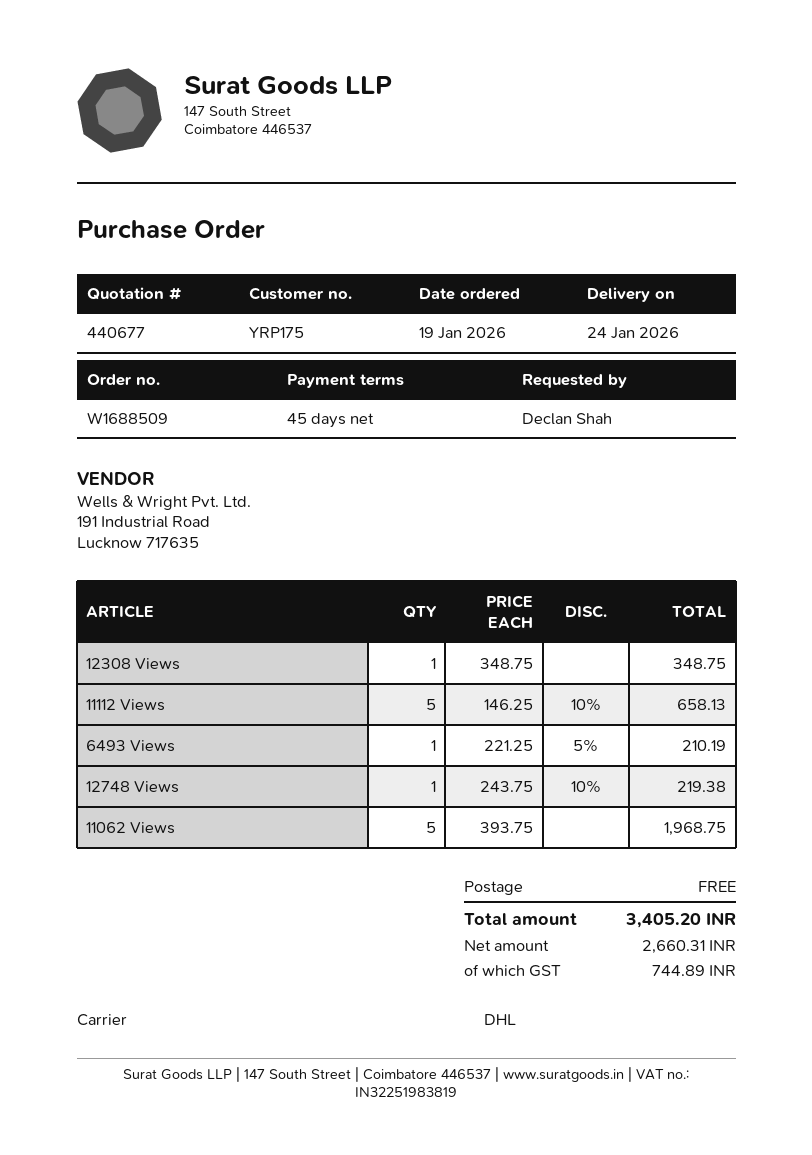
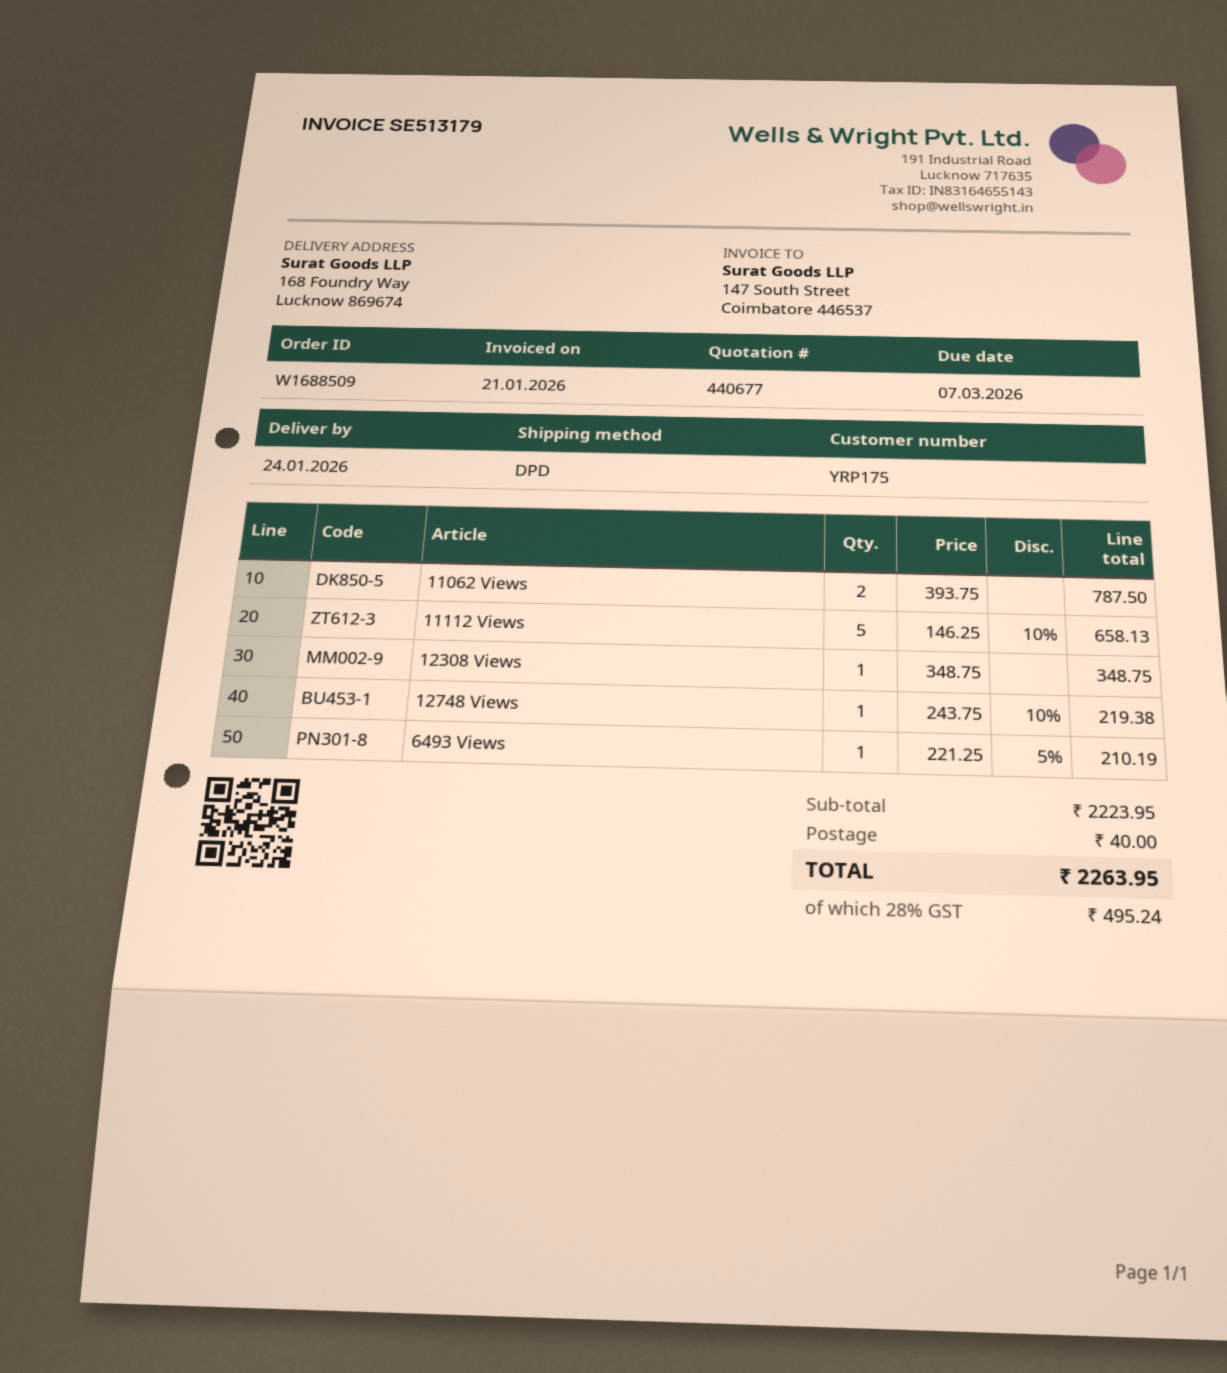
shipping method: DHL -> DPD
11062 Views: 5 x 393.75 = 1968.75 -> 2 x 393.75 = 787.50
shipping: 0.00 -> 40.00
tax: 744.89 -> 495.24
total: 3405.20 -> 2263.95

